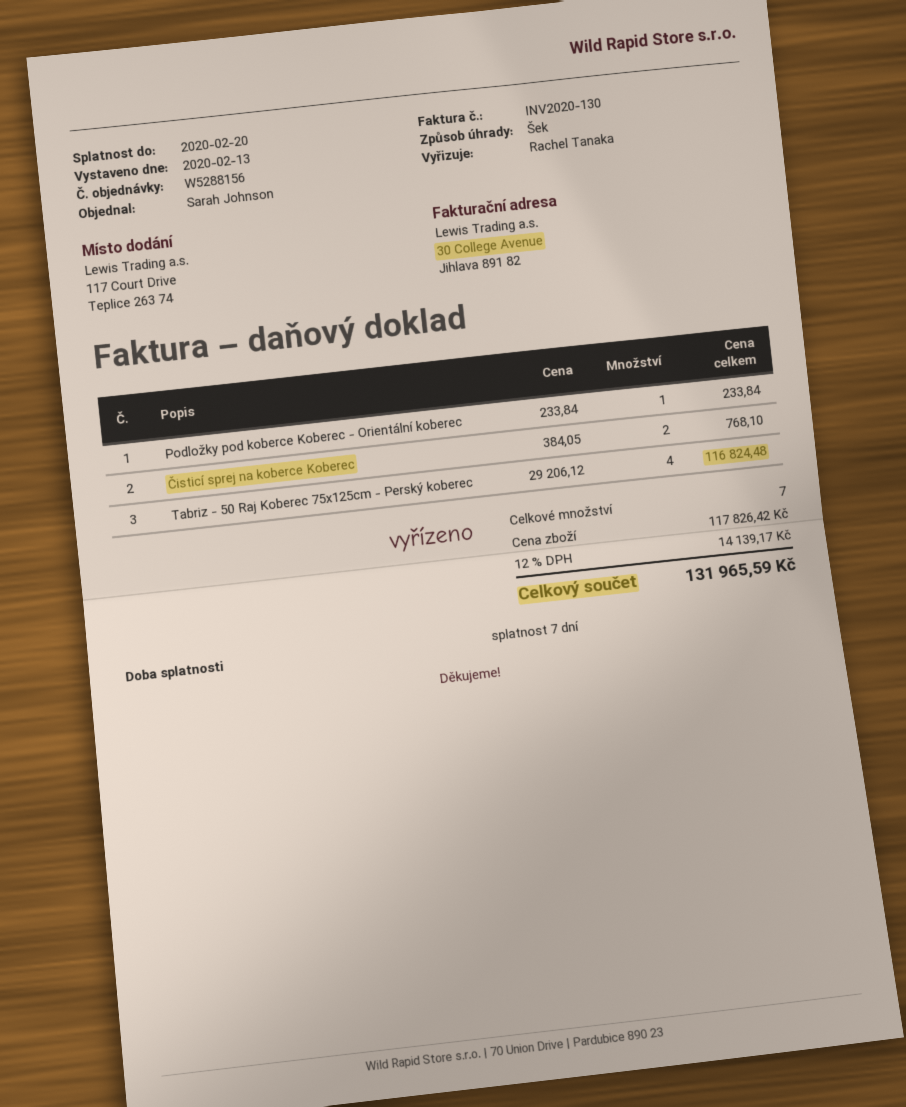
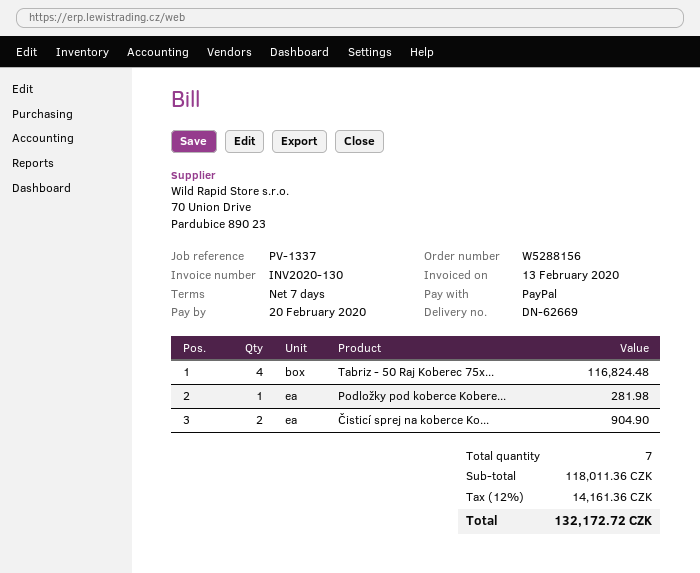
payment method: cheque -> PayPal
Podložky pod koberce Koberec - Orientální koberec: 1 for 233.84 -> 1 for 281.98
Čisticí sprej na koberce Koberec: 2 for 768.10 -> 2 for 904.90
subtotal: 117826.42 -> 118011.36
tax: 12% = 14139.17 -> 12% = 14161.36
total: 131965.59 -> 132172.72

